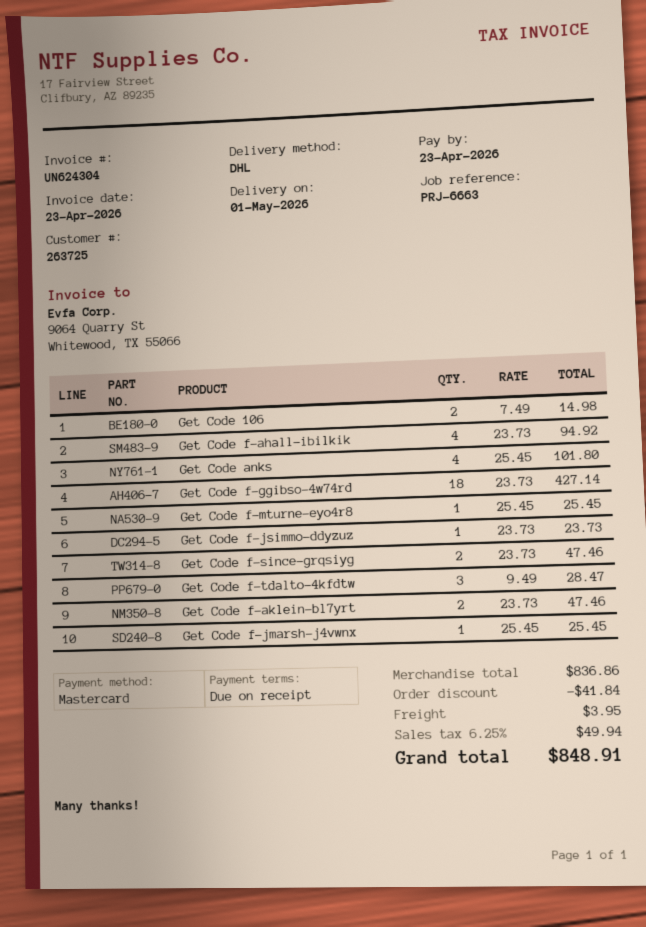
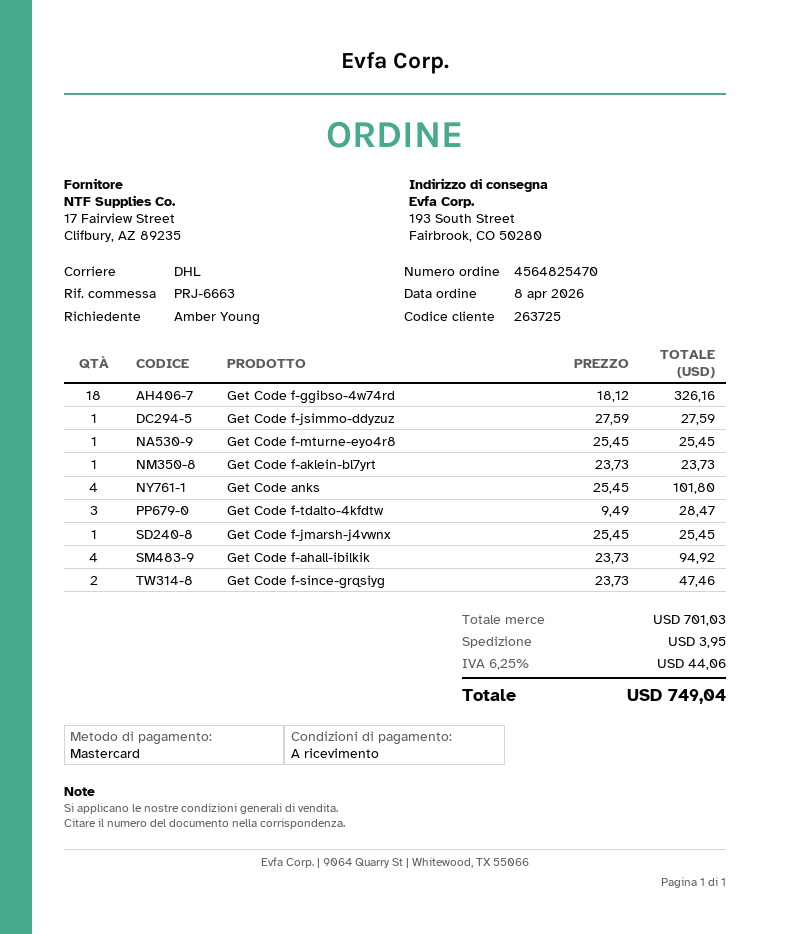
Get Code 106: 2 x 7.49 = 14.98 -> none
Get Code f-ggibso-4w74rd: 18 x 23.73 = 427.14 -> 18 x 18.12 = 326.16
Get Code f-jsimmo-ddyzuz: 1 x 23.73 = 23.73 -> 1 x 27.59 = 27.59
Get Code f-aklein-bl7yrt: 2 x 23.73 = 47.46 -> 1 x 23.73 = 23.73
subtotal: 836.86 -> 701.03
discount: 41.84 -> none
tax: 6.25% = 49.94 -> 6.25% = 44.06
total: 848.91 -> 749.04

